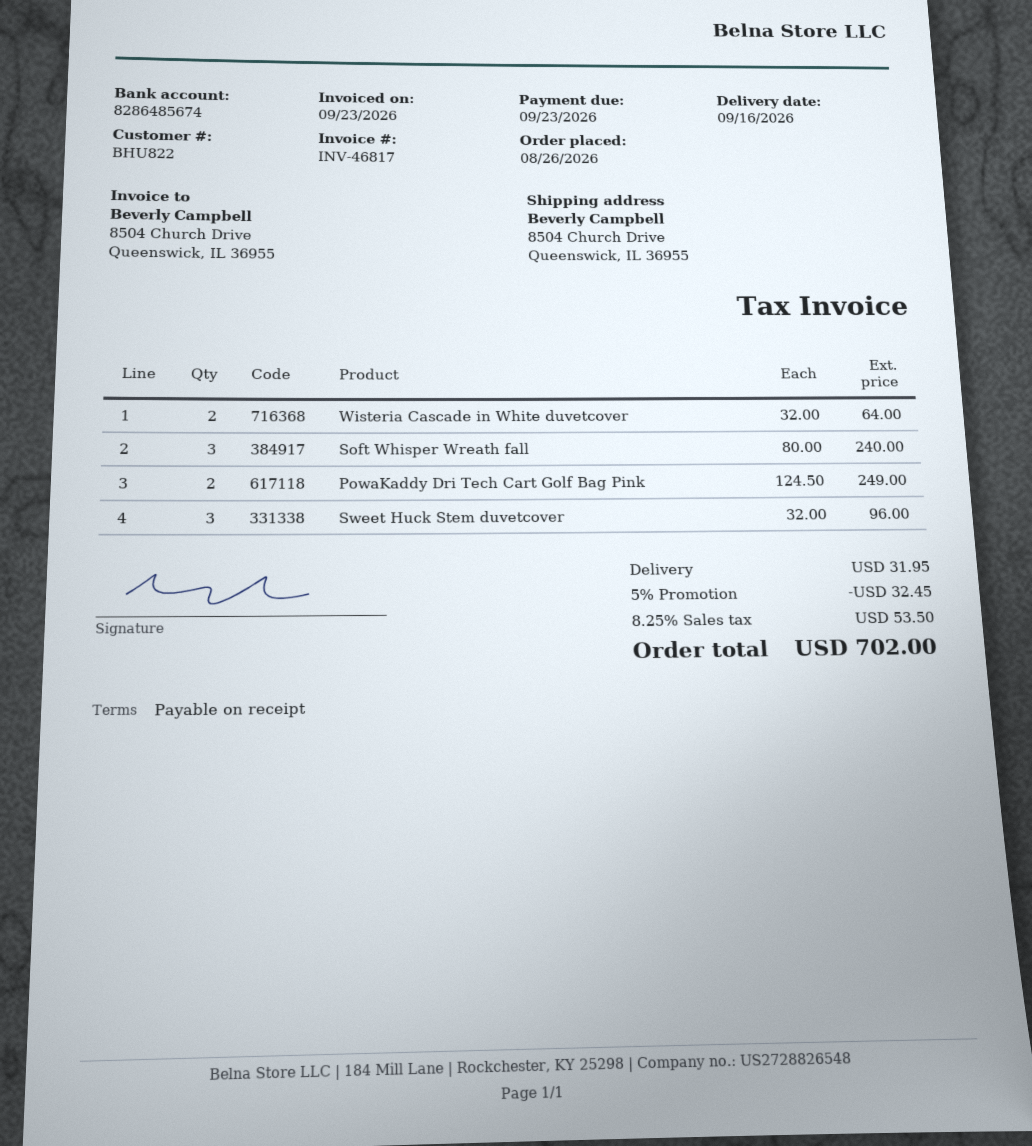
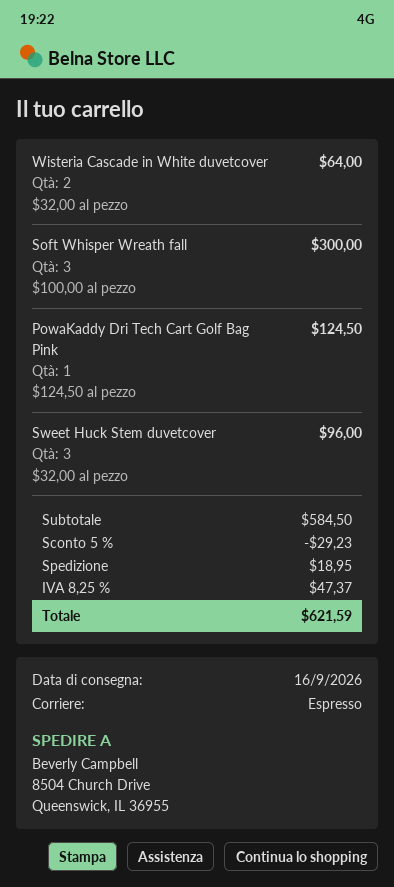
Soft Whisper Wreath fall: 3 x 80.00 = 240.00 -> 3 x 100.00 = 300.00
PowaKaddy Dri Tech Cart Golf Bag Pink: 2 x 124.50 = 249.00 -> 1 x 124.50 = 124.50
discount: 5% = 32.45 -> 5% = 29.23
shipping: 31.95 -> 18.95
tax: 8.25% = 53.50 -> 8.25% = 47.37
total: 702.00 -> 621.59

